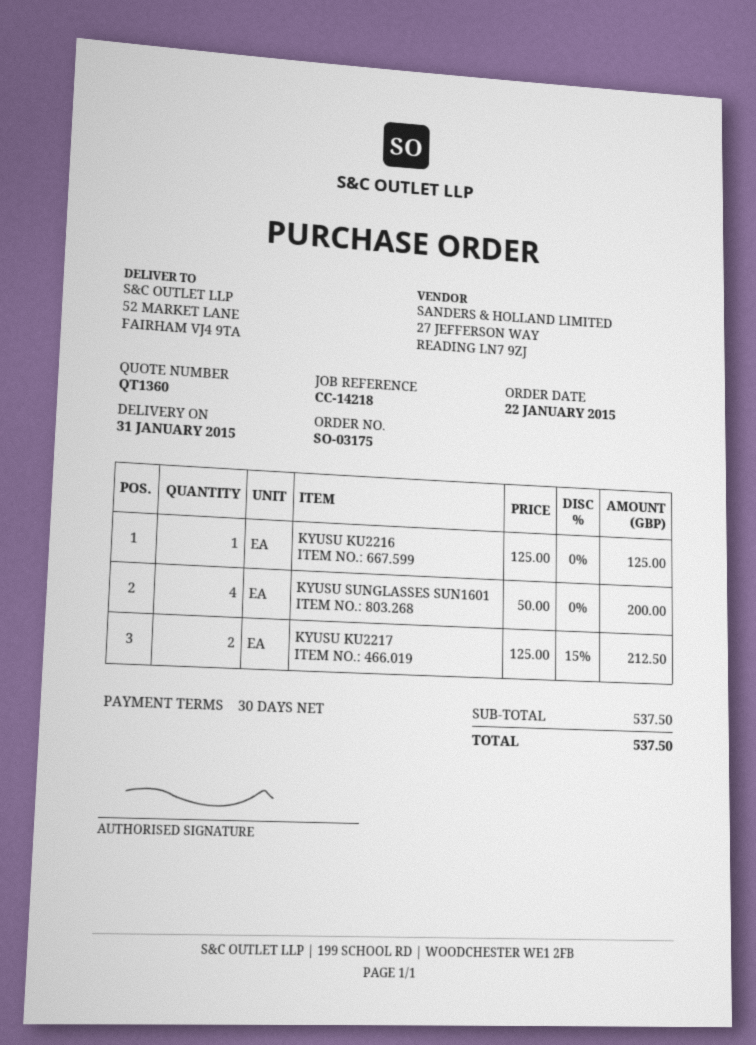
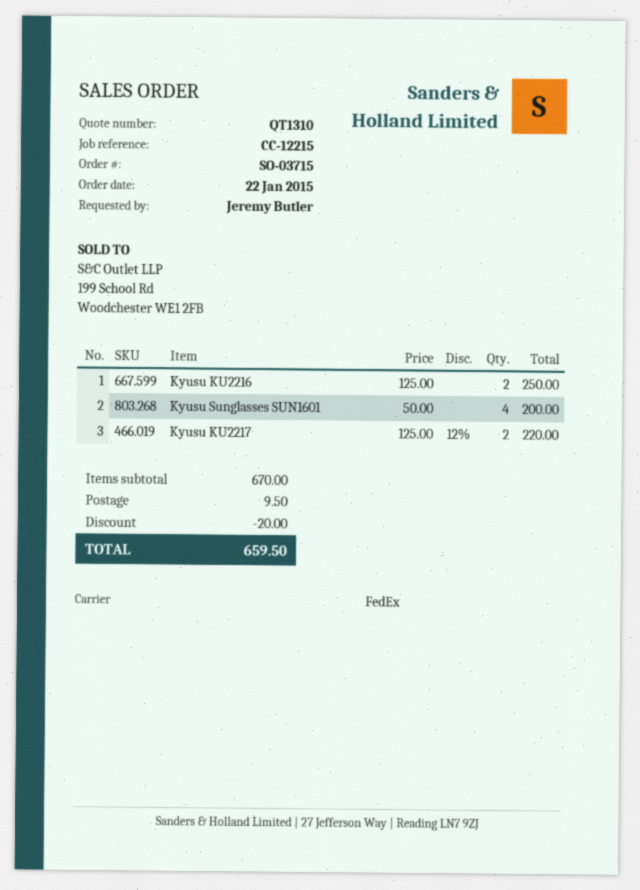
quote number: QT1360 -> QT1310
order number: SO-03175 -> SO-03715
reference: CC-14218 -> CC-12215
KYUSU KU2216: 1 x 125.00 = 125.00 -> 2 x 125.00 = 250.00
KYUSU KU2217: 2 x 125.00 - 15% = 212.50 -> 2 x 125.00 - 12% = 220.00
subtotal: 537.50 -> 670.00
discount: none -> 20.00
shipping: none -> 9.50
total: 537.50 -> 659.50

